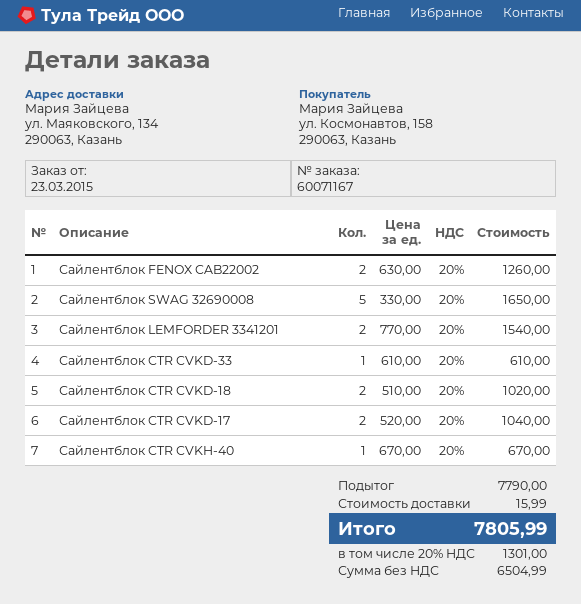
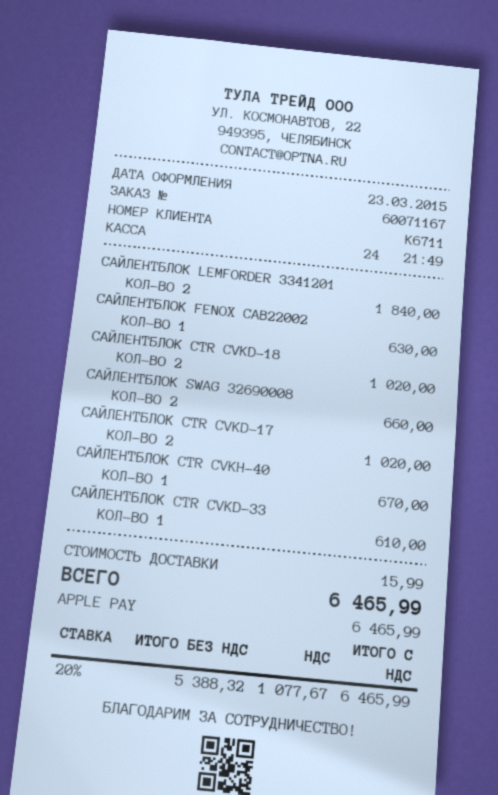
Сайлентблок FENOX CAB22002: 2 for 1260.00 -> 1 for 630.00
Сайлентблок SWAG 32690008: 5 for 1650.00 -> 2 for 660.00
Сайлентблок LEMFORDER 3341201: 2 for 1540.00 -> 2 for 1840.00
Сайлентблок CTR CVKD-17: 2 for 1040.00 -> 2 for 1020.00
net: 6504.99 -> 5388.32
tax: 20% = 1301.00 -> 20% = 1077.67
total: 7805.99 -> 6465.99

